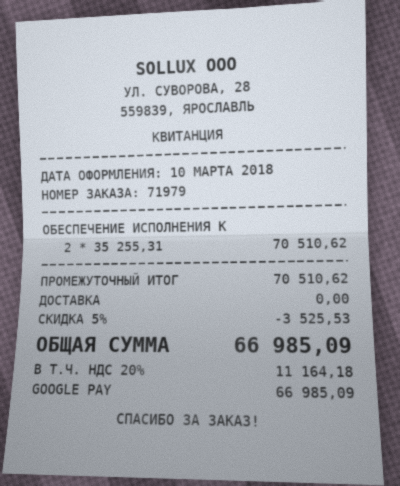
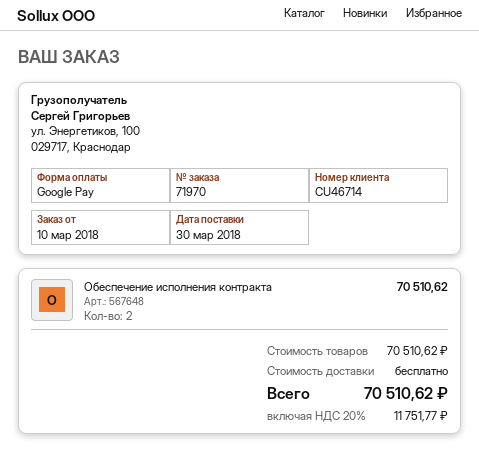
order number: 71979 -> 71970
discount: 5% = 3525.53 -> none
tax: 20% = 11164.18 -> 20% = 11751.77
total: 66985.09 -> 70510.62

